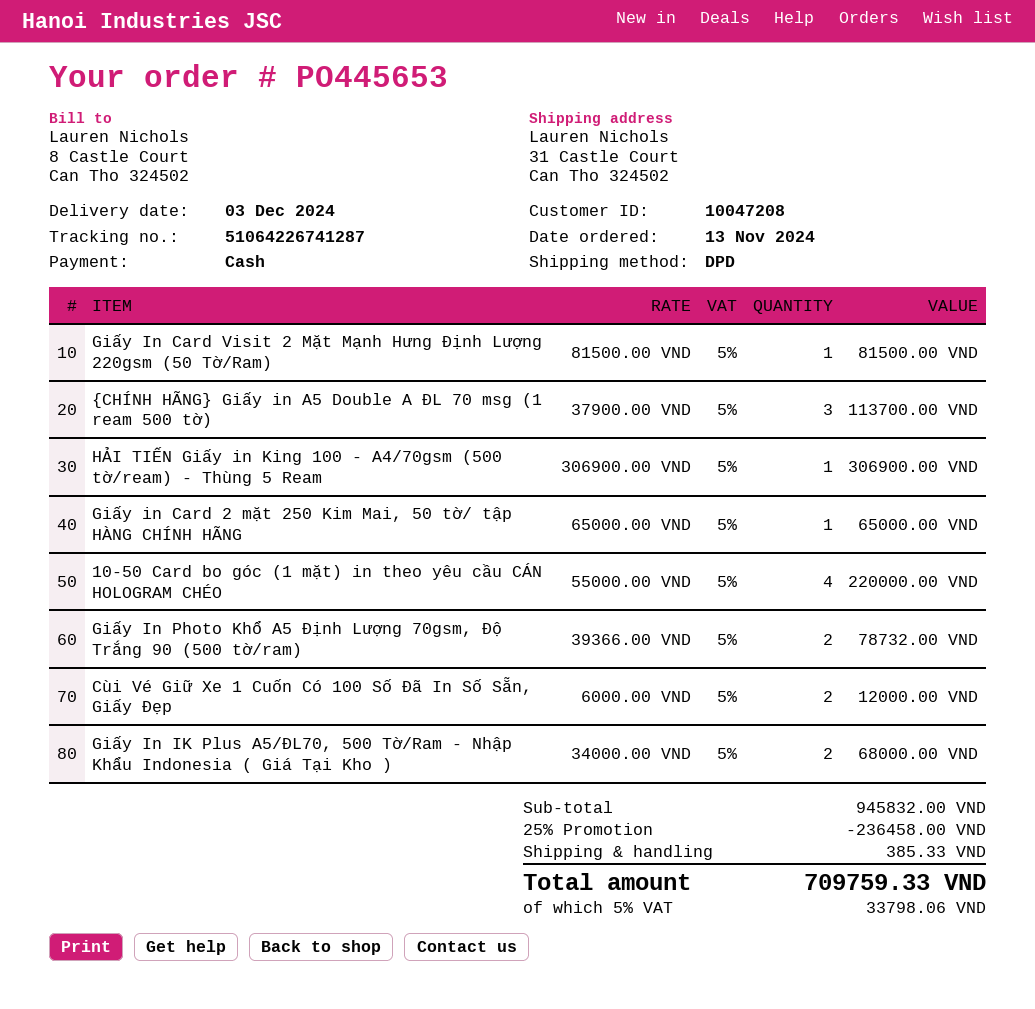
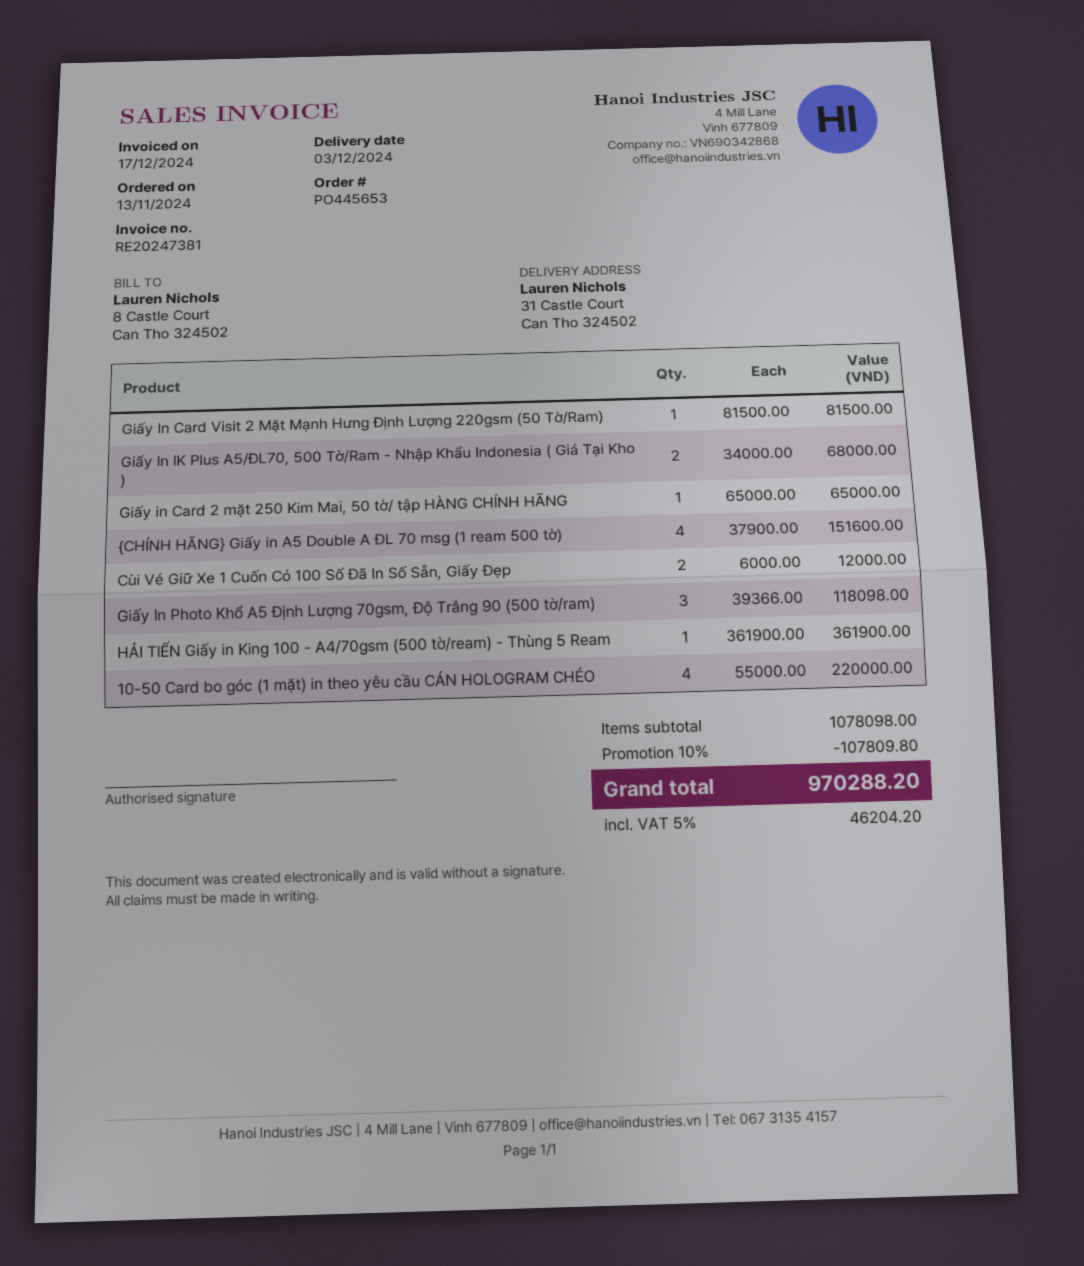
{CHÍNH HÃNG} Giấy in A5 Double A ĐL 70 msg (1 ream 500 tờ): 3 x 37900.00 = 113700.00 -> 4 x 37900.00 = 151600.00
HẢI TIẾN Giấy in King 100 - A4/70gsm (500 tờ/ream) - Thùng 5 Ream: 1 x 306900.00 = 306900.00 -> 1 x 361900.00 = 361900.00
Giấy In Photo Khổ A5 Định Lượng 70gsm, Độ Trắng 90 (500 tờ/ram): 2 x 39366.00 = 78732.00 -> 3 x 39366.00 = 118098.00
subtotal: 945832.00 -> 1078098.00
discount: 25% = 236458.00 -> 10% = 107809.80
shipping: 385.33 -> none
tax: 5% = 33798.06 -> 5% = 46204.20
total: 709759.33 -> 970288.20

